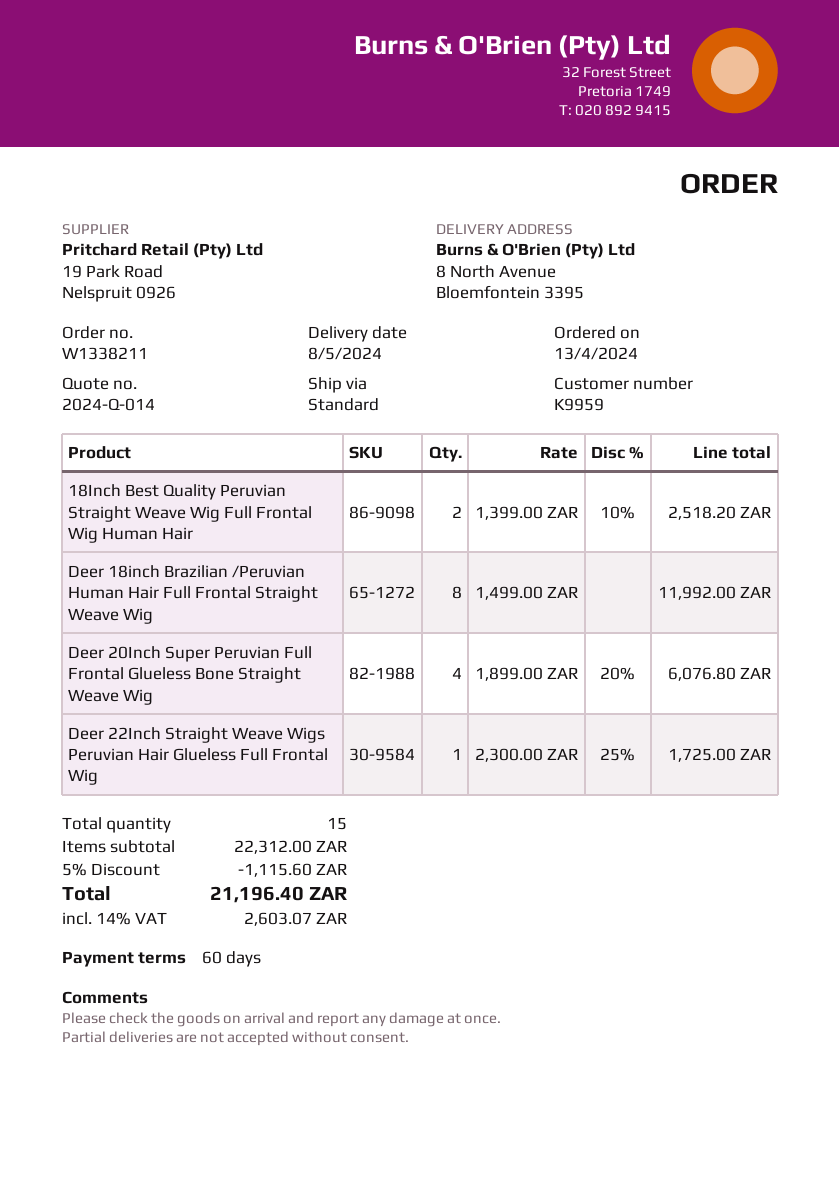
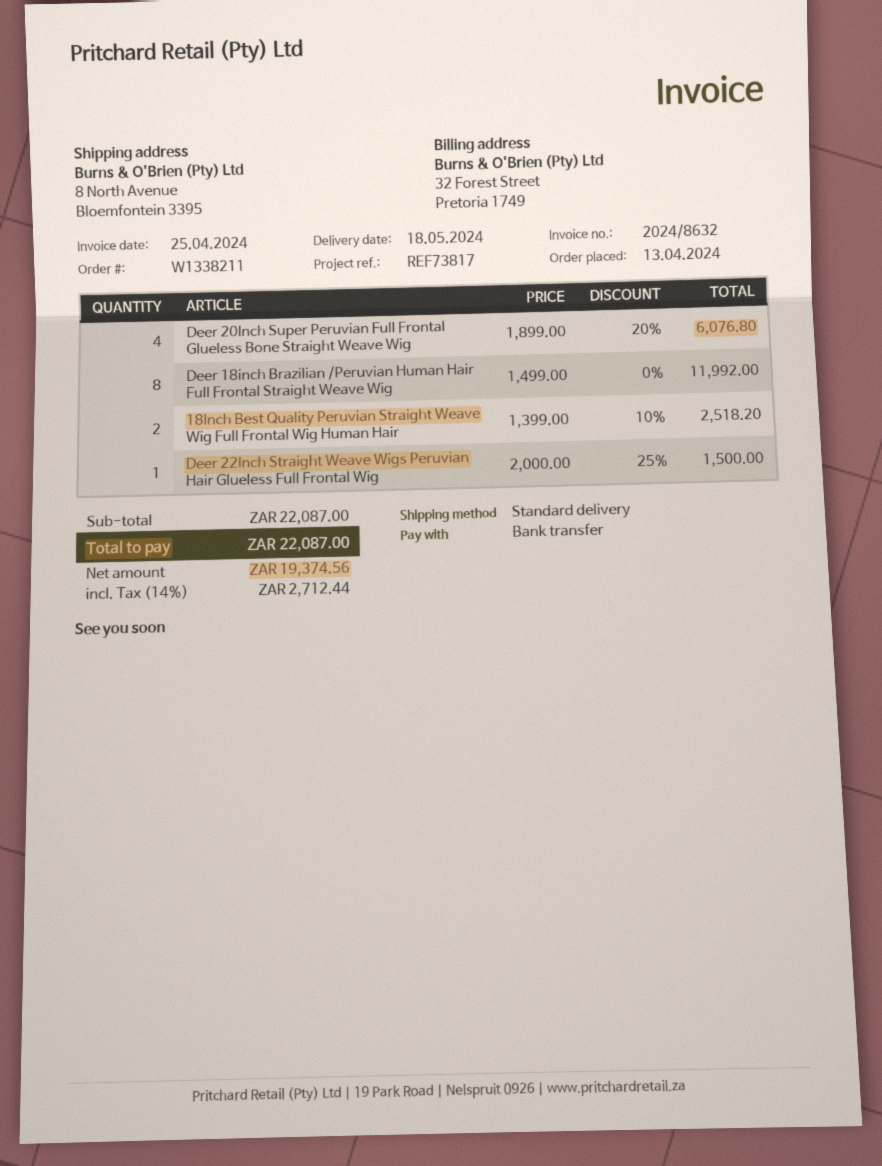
delivery date: 2024-05-08 -> 2024-05-18
Deer 22Inch Straight Weave Wigs Peruvian Hair Glueless Full Frontal Wig: 1 x 2300.00 - 25% = 1725.00 -> 1 x 2000.00 - 25% = 1500.00
subtotal: 22312.00 -> 22087.00
discount: 5% = 1115.60 -> none
tax: 14% = 2603.07 -> 14% = 2712.44
total: 21196.40 -> 22087.00

